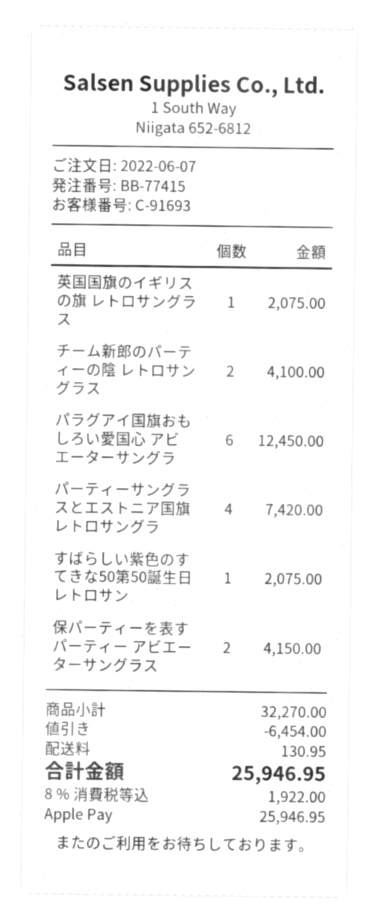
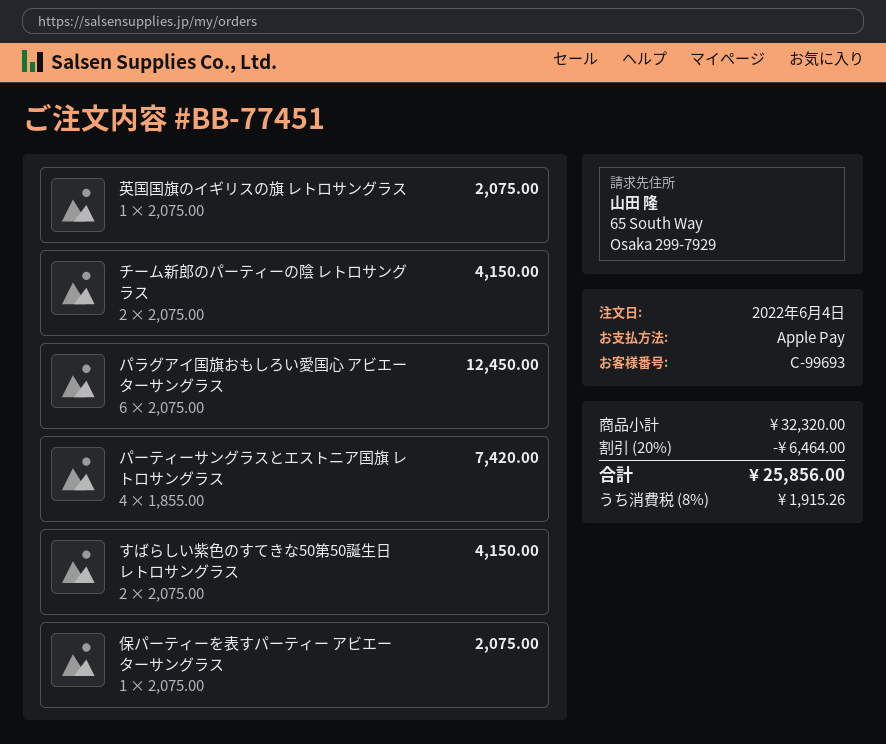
order number: BB-77415 -> BB-77451
order date: 2022-06-07 -> 2022-06-04
customer number: C-91693 -> C-99693
チーム新郎のパーティーの陰 レトロサングラス: 2 for 4100.00 -> 2 for 4150.00
すばらしい紫色のすてきな50第50誕生日 レトロサン: 1 for 2075.00 -> 2 for 4150.00
保パーティーを表すパーティー アビエーターサングラス: 2 for 4150.00 -> 1 for 2075.00
subtotal: 32270.00 -> 32320.00
discount: 6454.00 -> 6464.00
shipping: 130.95 -> none
tax: 8% = 1922.00 -> 8% = 1915.26
total: 25946.95 -> 25856.00

